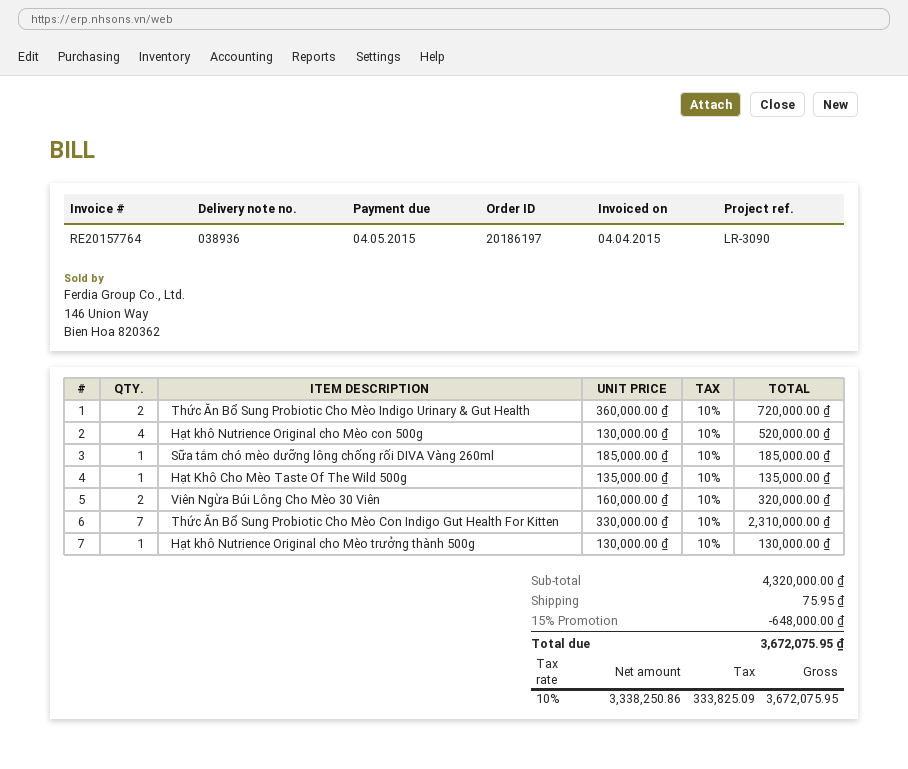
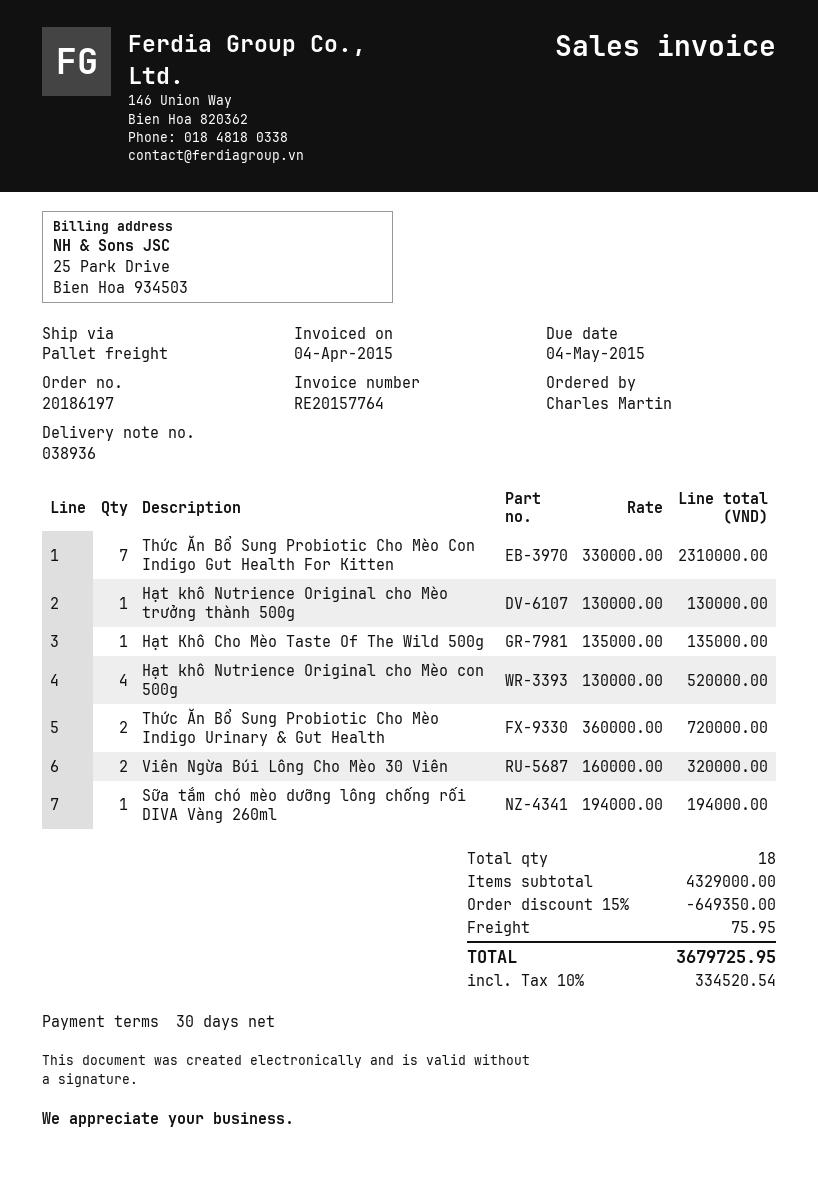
Sữa tắm chó mèo dưỡng lông chống rối DIVA Vàng 260ml: 1 x 185000.00 = 185000.00 -> 1 x 194000.00 = 194000.00
subtotal: 4320000.00 -> 4329000.00
discount: 15% = 648000.00 -> 15% = 649350.00
tax: 10% = 333825.09 -> 10% = 334520.54
total: 3672075.95 -> 3679725.95

